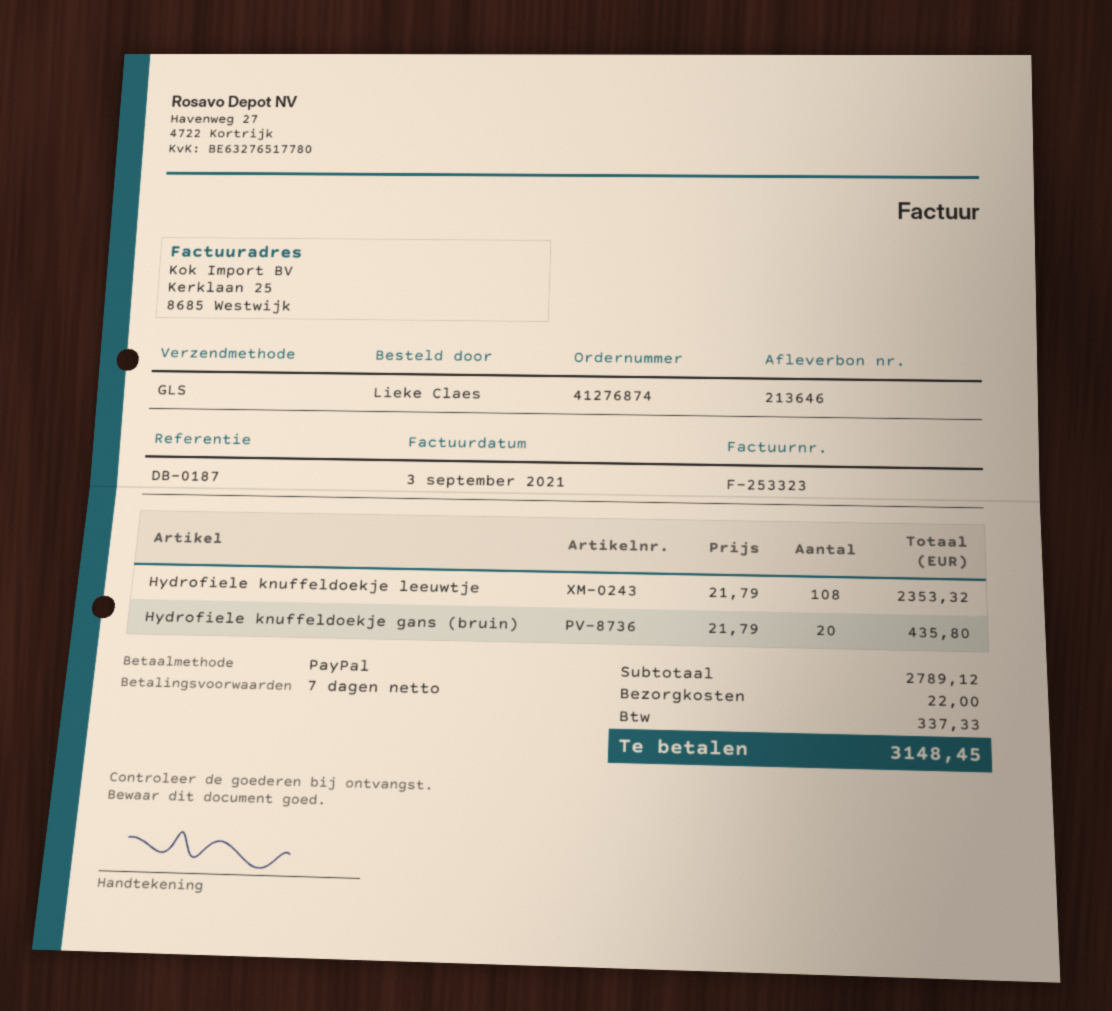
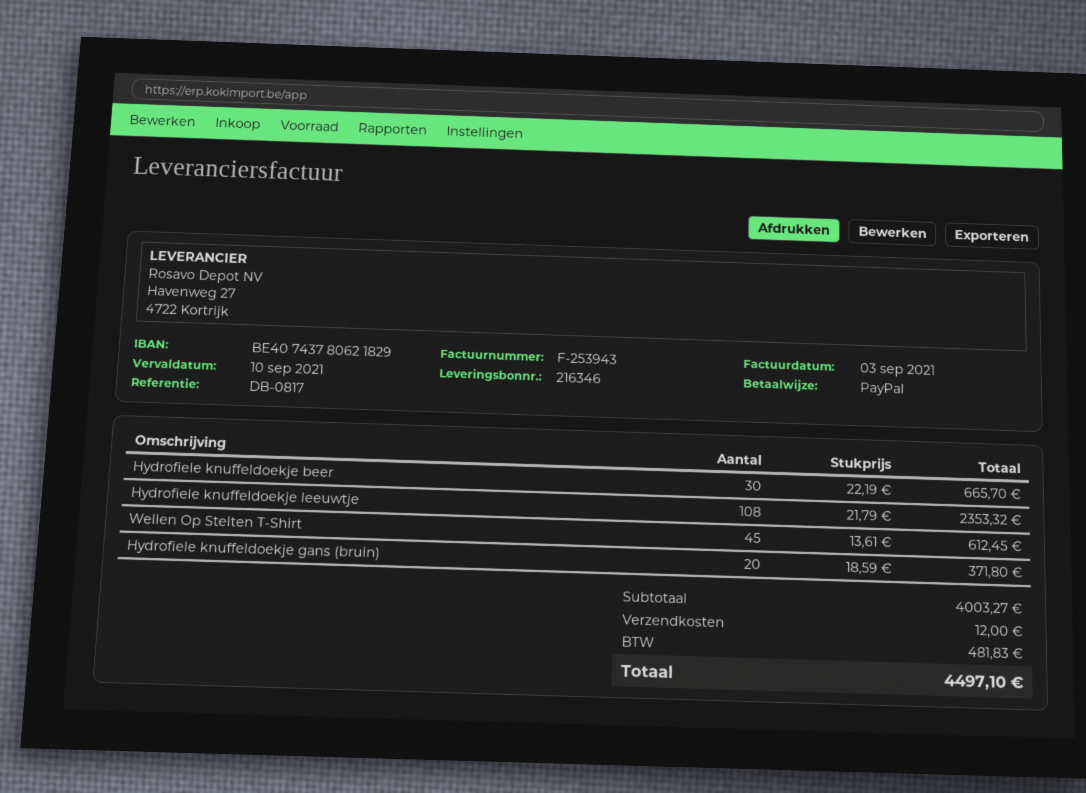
delivery note number: 213646 -> 216346
invoice number: F-253323 -> F-253943
reference: DB-0187 -> DB-0817
Hydrofiele knuffeldoekje gans (bruin): 20 x 21.79 = 435.80 -> 20 x 18.59 = 371.80
Hydrofiele knuffeldoekje beer: none -> 30 x 22.19 = 665.70
Wellen Op Stelten T-Shirt: none -> 45 x 13.61 = 612.45
subtotal: 2789.12 -> 4003.27
shipping: 22.00 -> 12.00
tax: 337.33 -> 481.83
total: 3148.45 -> 4497.10

